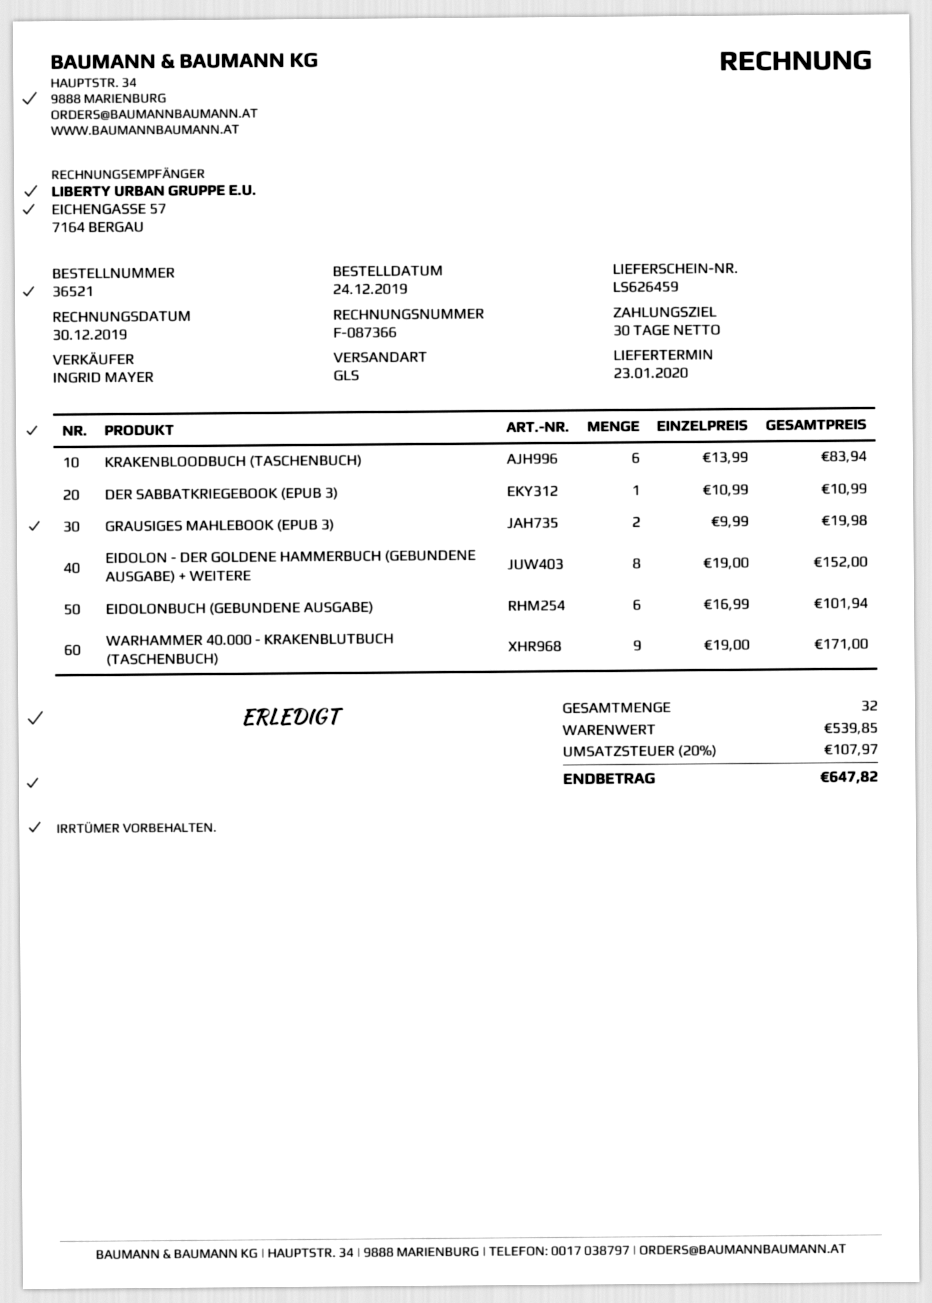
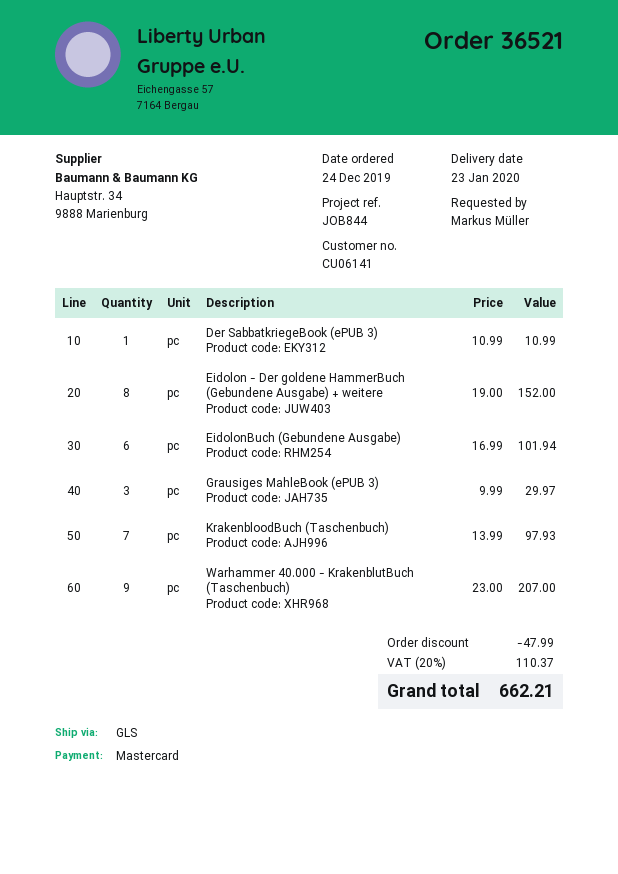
KRAKENBLOODBUCH (TASCHENBUCH): 6 x 13.99 = 83.94 -> 7 x 13.99 = 97.93
GRAUSIGES MAHLEBOOK (EPUB 3): 2 x 9.99 = 19.98 -> 3 x 9.99 = 29.97
WARHAMMER 40.000 - KRAKENBLUTBUCH (TASCHENBUCH): 9 x 19.00 = 171.00 -> 9 x 23.00 = 207.00
discount: none -> 47.99
tax: 20% = 107.97 -> 20% = 110.37
total: 647.82 -> 662.21

